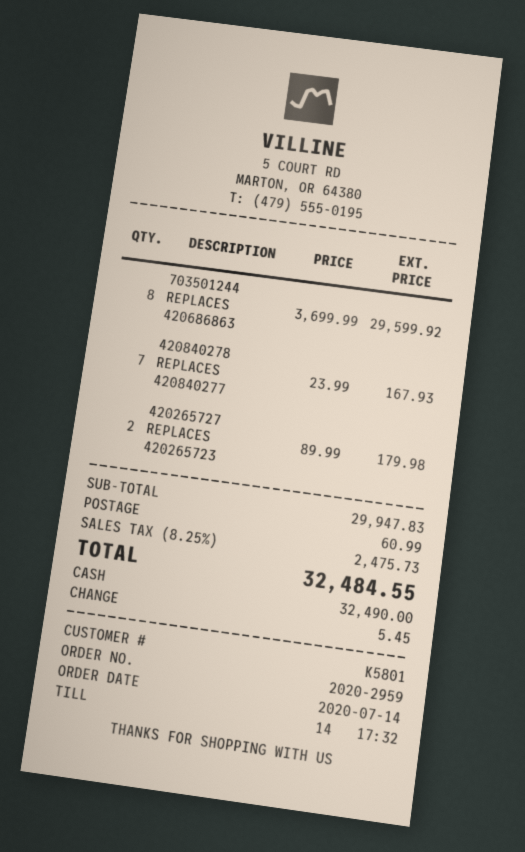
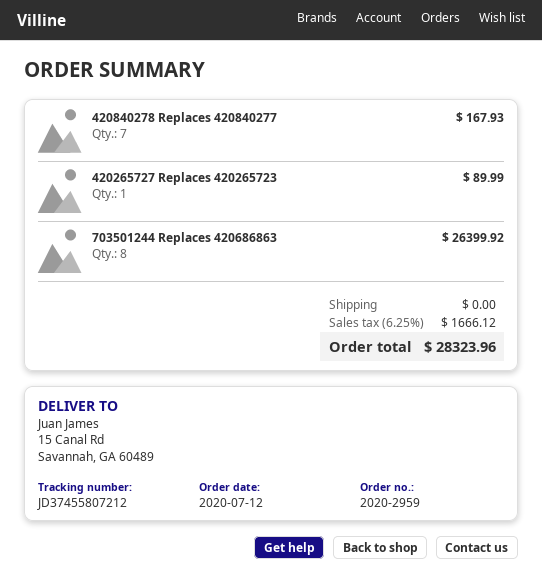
order date: 2020-07-14 -> 2020-07-12
703501244 REPLACES 420686863: 8 for 29599.92 -> 8 for 26399.92
420265727 REPLACES 420265723: 2 for 179.98 -> 1 for 89.99
shipping: 60.99 -> 0.00
tax: 8.25% = 2475.73 -> 6.25% = 1666.12
total: 32484.55 -> 28323.96

